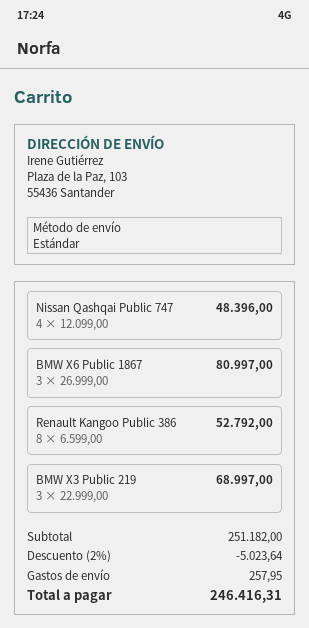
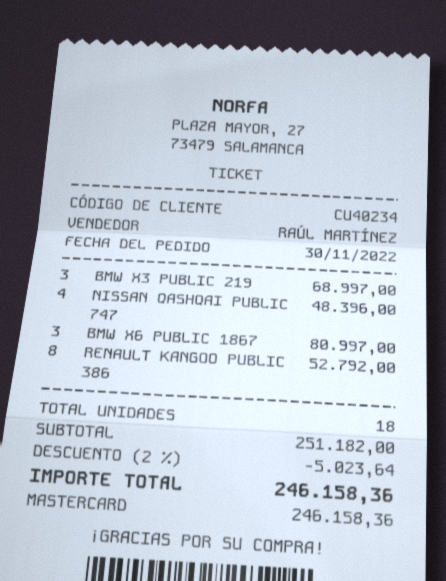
shipping: 257.95 -> none
total: 246416.31 -> 246158.36

